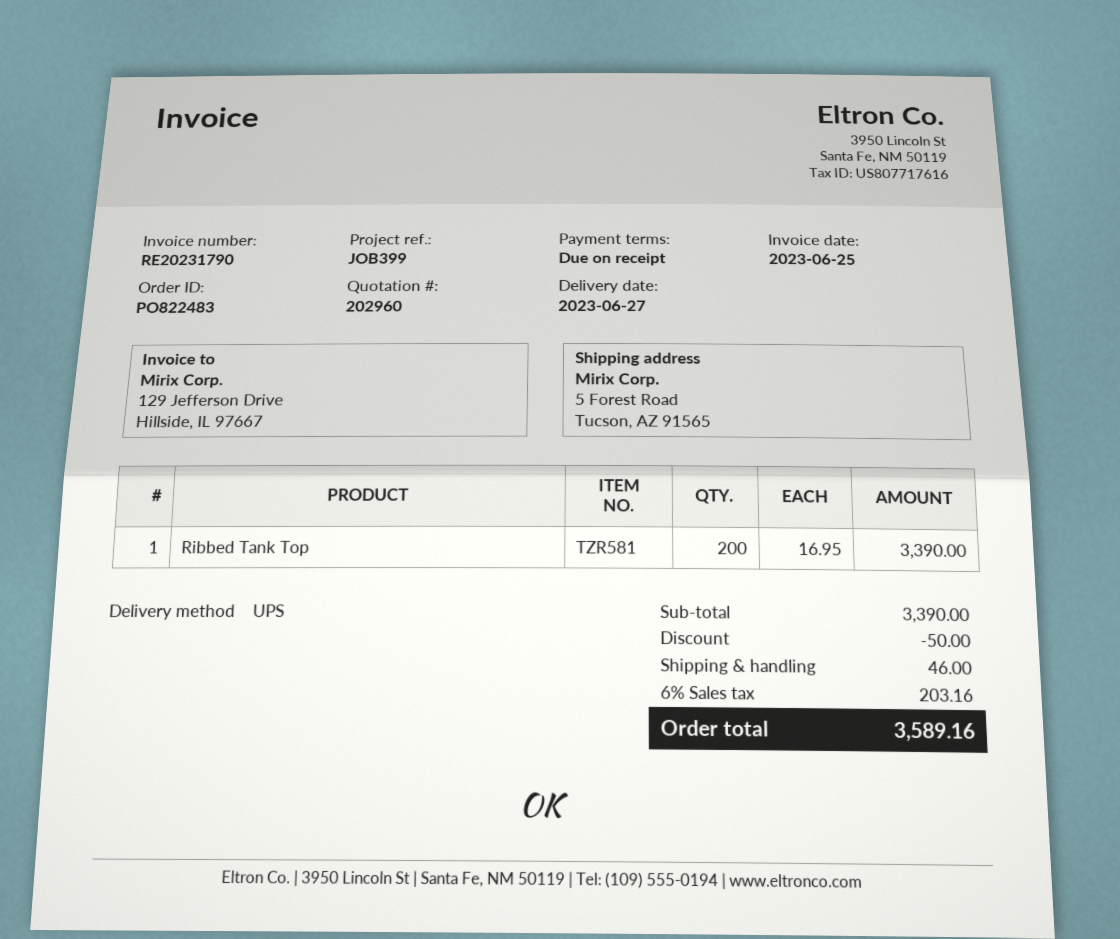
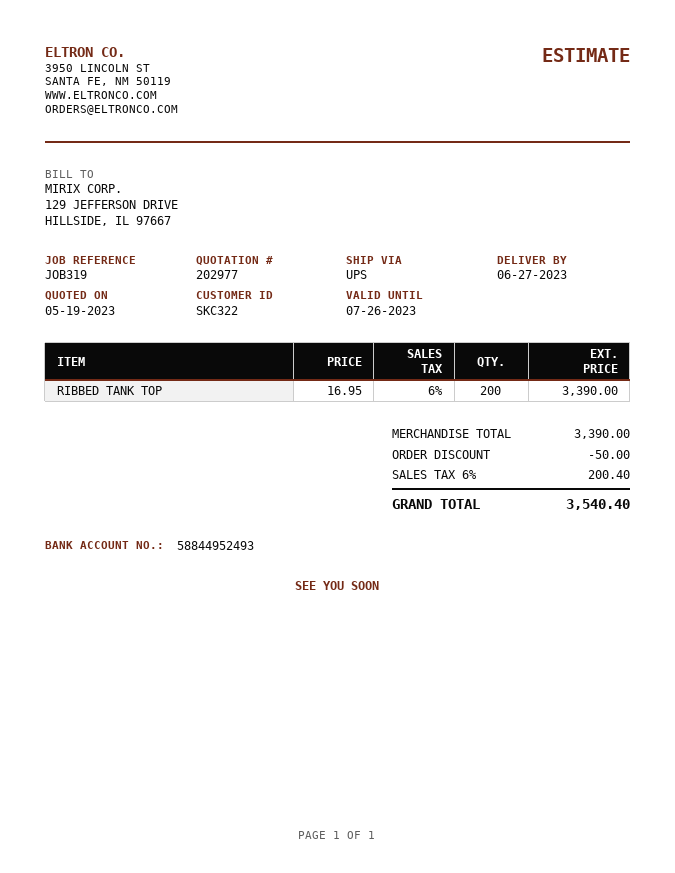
quote number: 202960 -> 202977
reference: JOB399 -> JOB319
shipping: 46.00 -> none
tax: 6% = 203.16 -> 6% = 200.40
total: 3589.16 -> 3540.40

